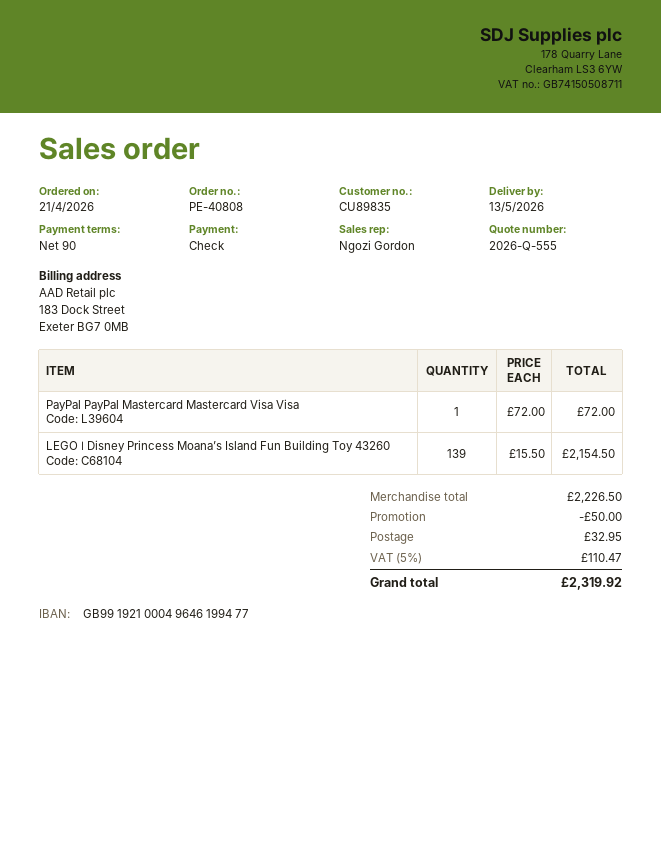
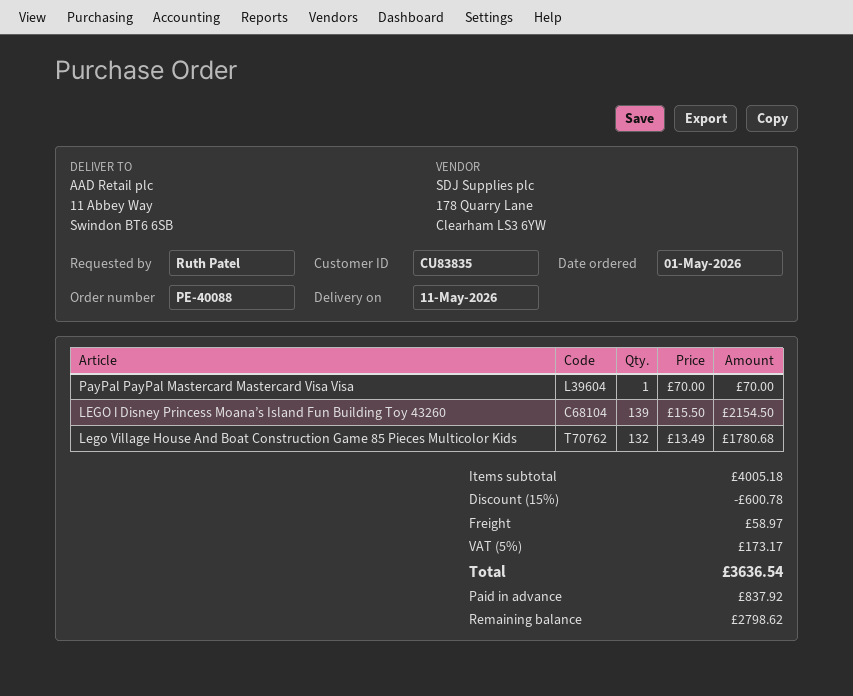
order number: PE-40808 -> PE-40088
order date: 2026-04-21 -> 2026-05-01
delivery date: 2026-05-13 -> 2026-05-11
customer number: CU89835 -> CU83835
PayPal PayPal Mastercard Mastercard Visa Visa: 1 x 72.00 = 72.00 -> 1 x 70.00 = 70.00
Lego Village House And Boat Construction Game 85 Pieces Multicolor Kids: none -> 132 x 13.49 = 1780.68
subtotal: 2226.50 -> 4005.18
discount: 50.00 -> 600.78
shipping: 32.95 -> 58.97
tax: 5% = 110.47 -> 5% = 173.17
total: 2319.92 -> 3636.54

